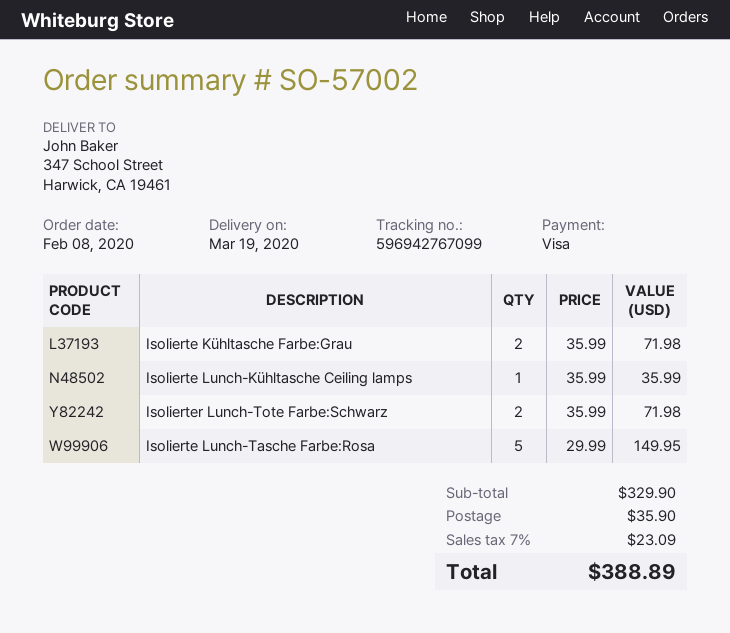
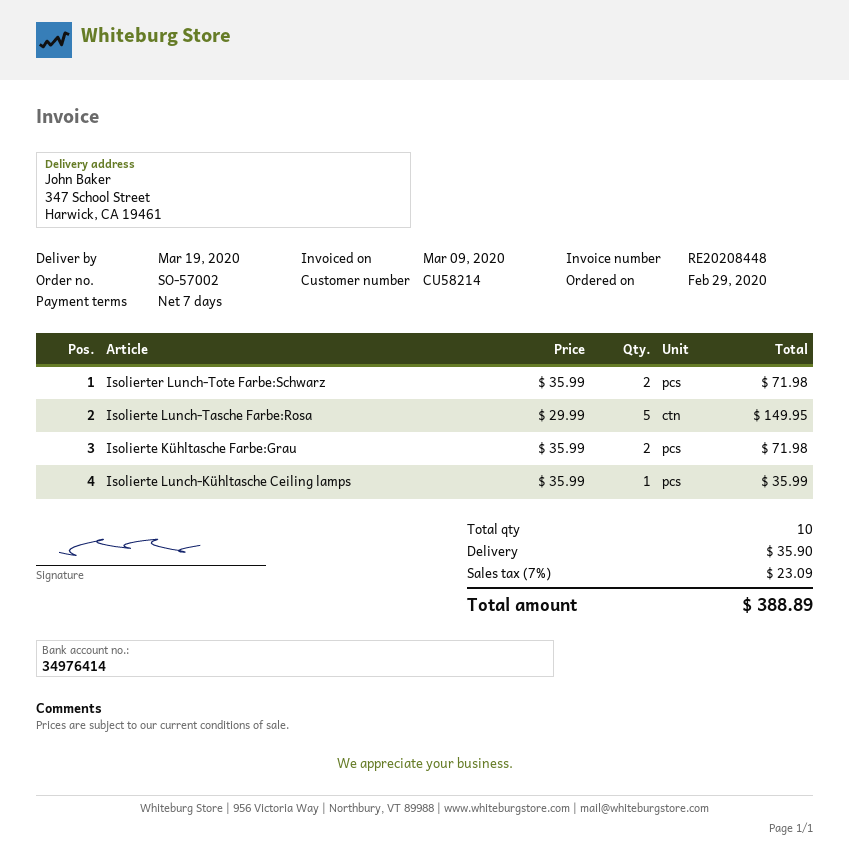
order date: 2020-02-08 -> 2020-02-29

